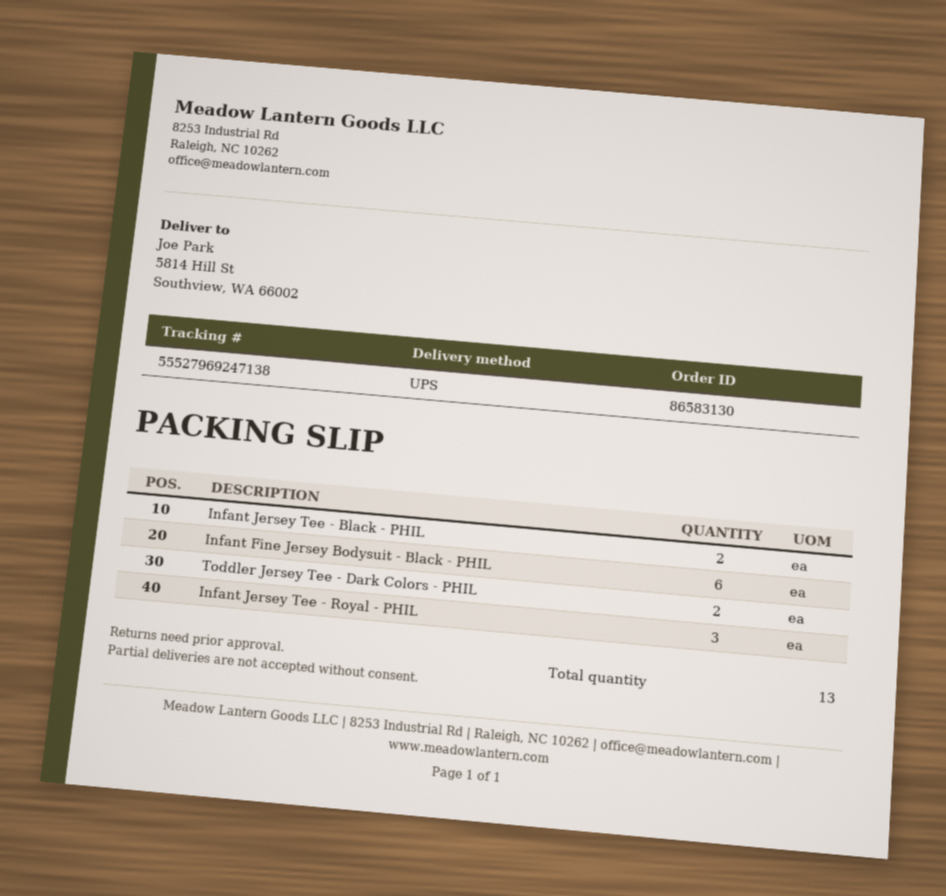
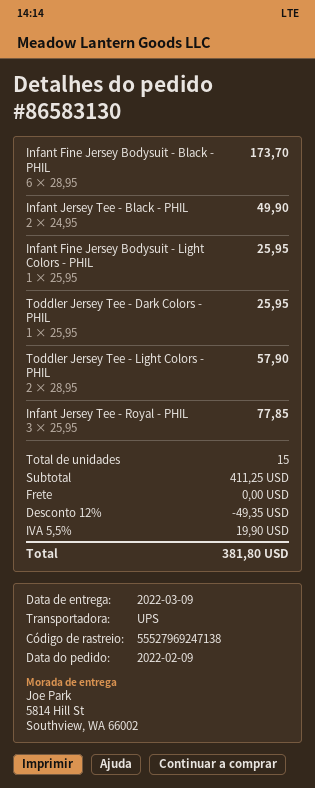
Toddler Jersey Tee - Dark Colors - PHIL: 2 -> 1
Infant Fine Jersey Bodysuit - Light Colors - PHIL: none -> 1
Toddler Jersey Tee - Light Colors - PHIL: none -> 2
total quantity: 13 -> 15

